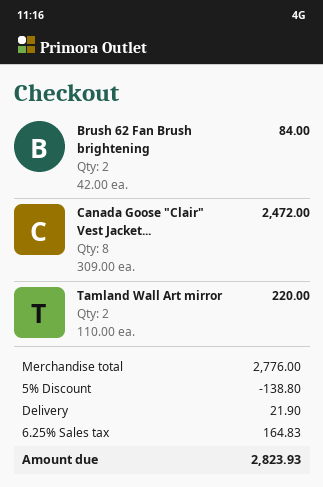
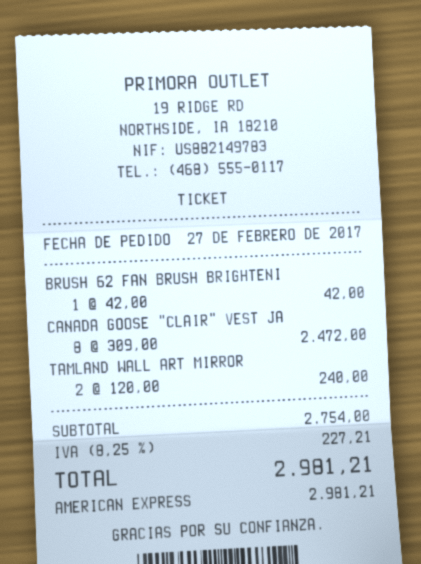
Brush 62 Fan Brush brightening: 2 x 42.00 = 84.00 -> 1 x 42.00 = 42.00
Tamland Wall Art mirror: 2 x 110.00 = 220.00 -> 2 x 120.00 = 240.00
subtotal: 2776.00 -> 2754.00
discount: 5% = 138.80 -> none
shipping: 21.90 -> none
tax: 6.25% = 164.83 -> 8.25% = 227.21
total: 2823.93 -> 2981.21

